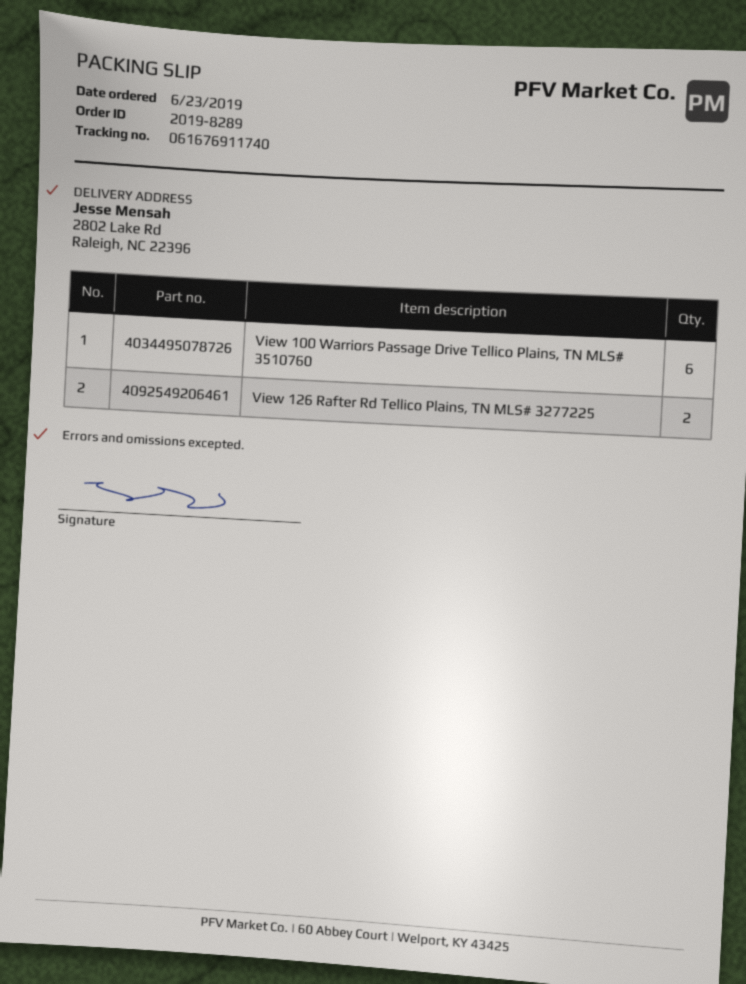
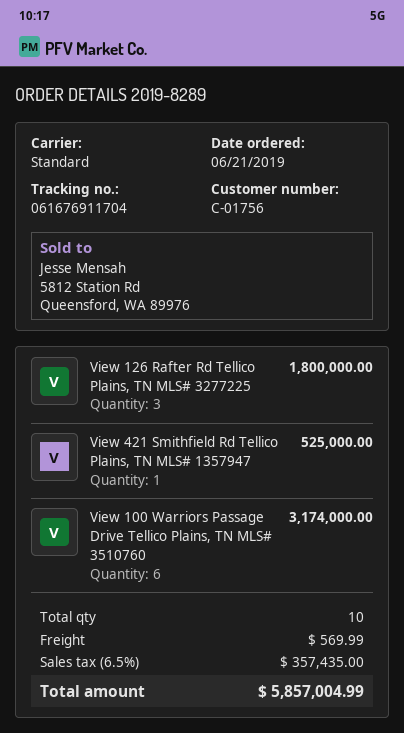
order date: 2019-06-23 -> 2019-06-21
tracking number: 061676911740 -> 061676911704
View 126 Rafter Rd Tellico Plains, TN MLS# 3277225: 2 -> 3
View 421 Smithfield Rd Tellico Plains, TN MLS# 1357947: none -> 1

